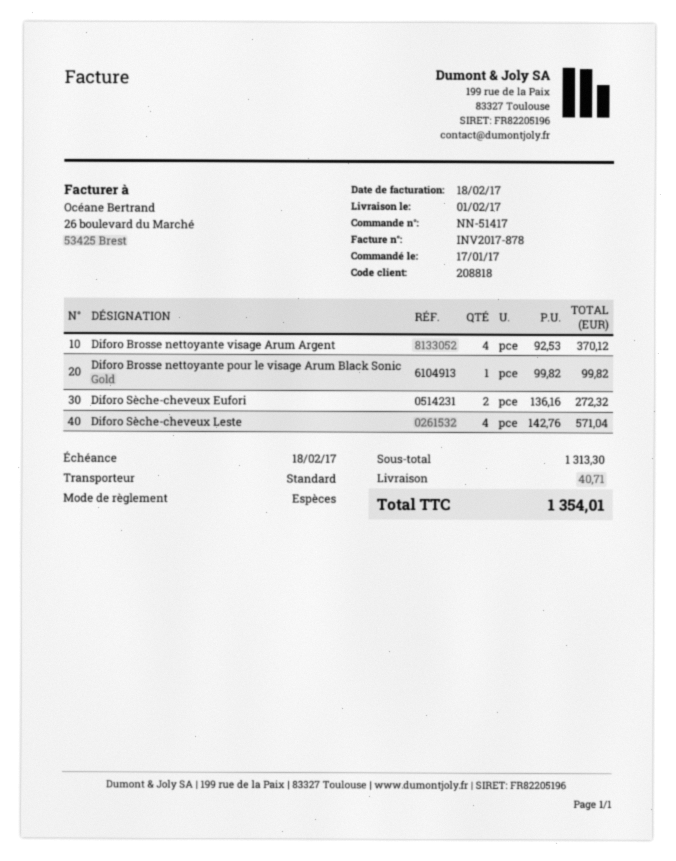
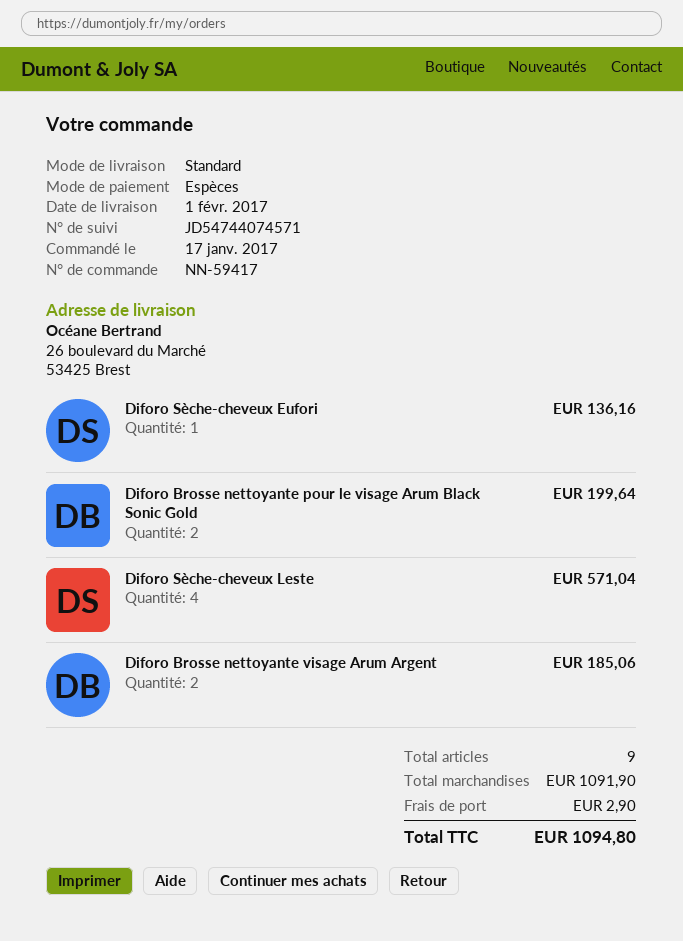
order number: NN-51417 -> NN-59417
Diforo Brosse nettoyante visage Arum Argent: 4 for 370.12 -> 2 for 185.06
Diforo Brosse nettoyante pour le visage Arum Black Sonic Gold: 1 for 99.82 -> 2 for 199.64
Diforo Sèche-cheveux Eufori: 2 for 272.32 -> 1 for 136.16
subtotal: 1313.30 -> 1091.90
shipping: 40.71 -> 2.90
total: 1354.01 -> 1094.80

